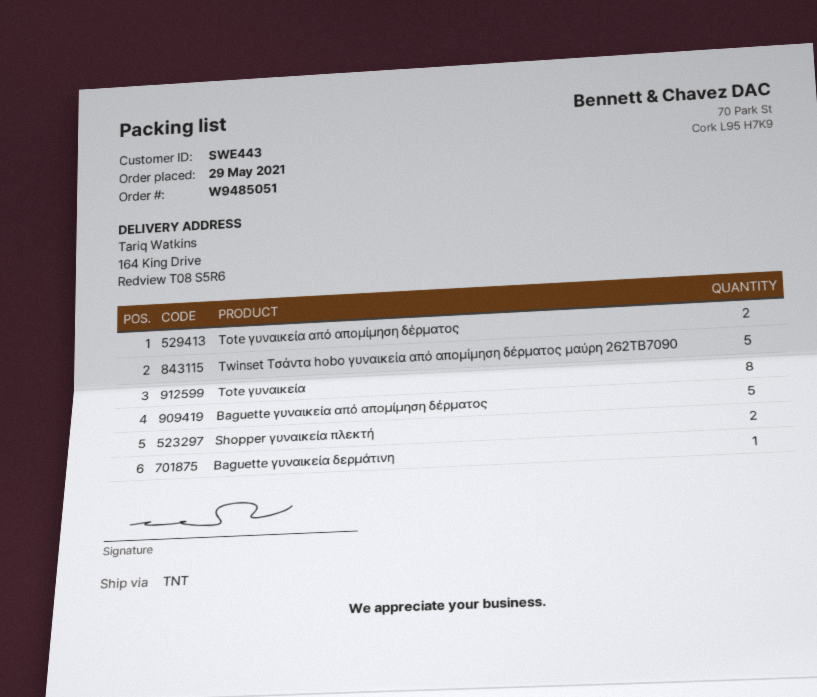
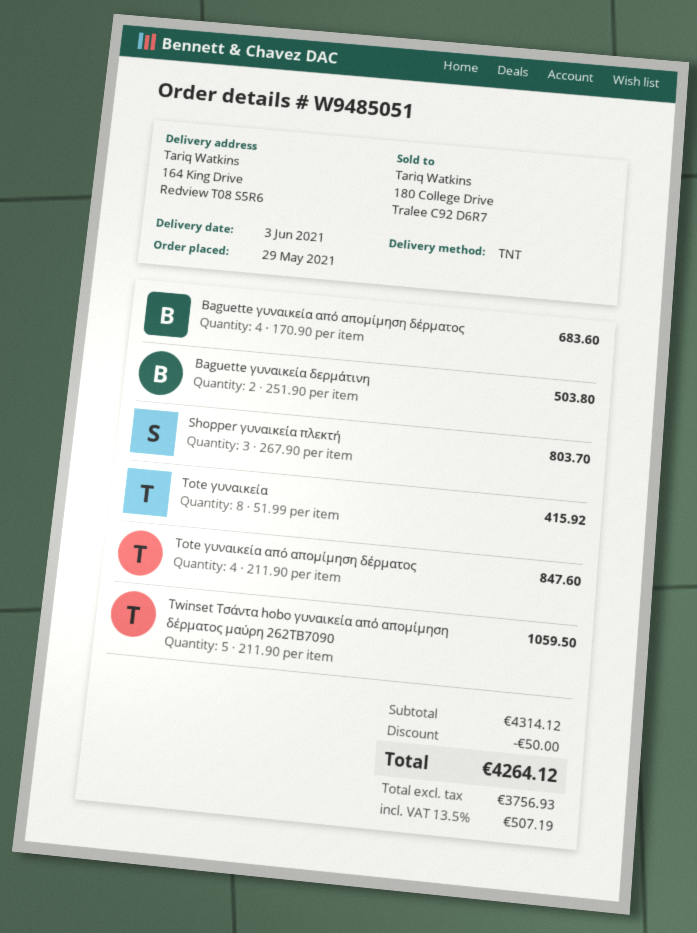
Tote γυναικεία από απομίμηση δέρματος: 2 -> 4
Baguette γυναικεία από απομίμηση δέρματος: 5 -> 4
Shopper γυναικεία πλεκτή: 2 -> 3
Baguette γυναικεία δερμάτινη: 1 -> 2

